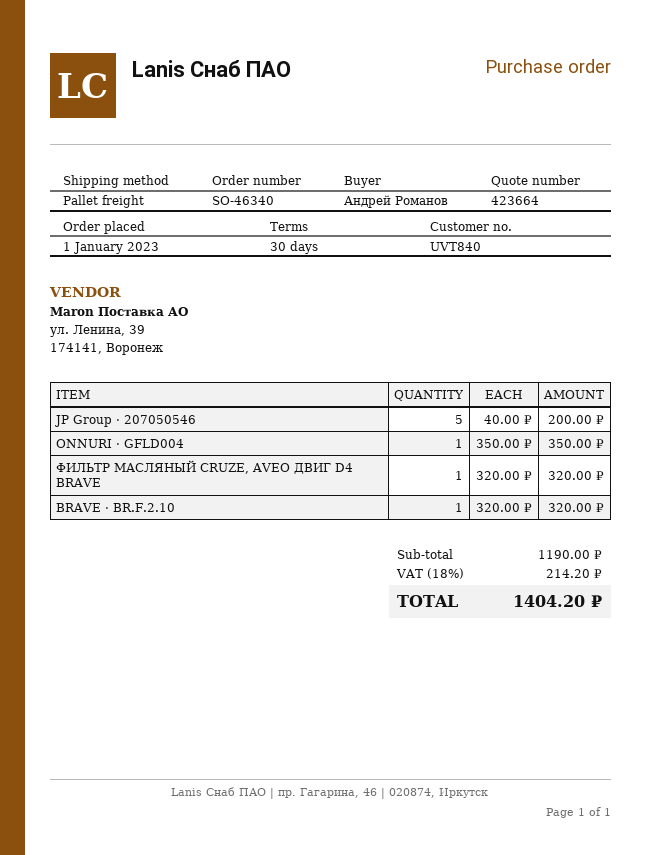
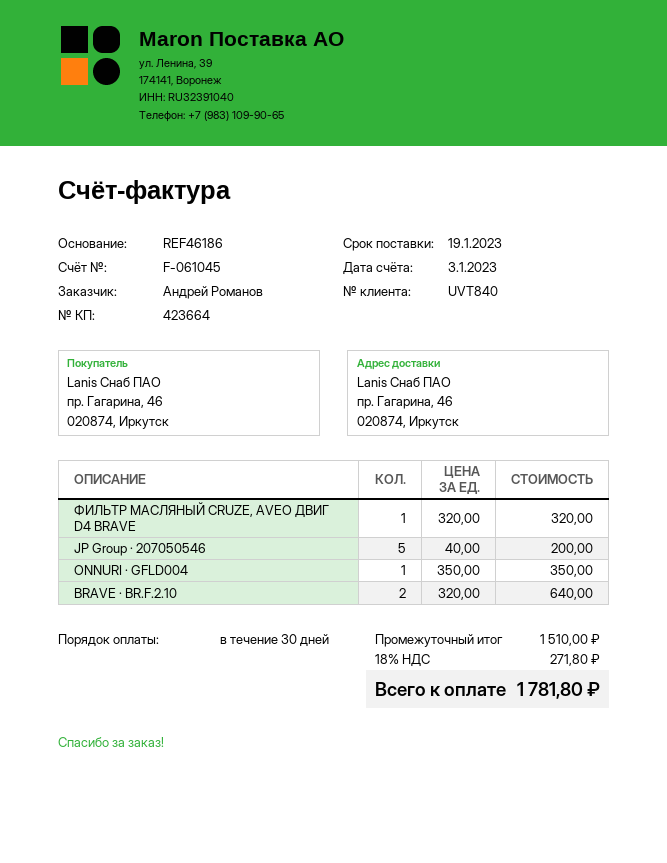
BRAVE · BR.F.2.10: 1 x 320.00 = 320.00 -> 2 x 320.00 = 640.00
subtotal: 1190.00 -> 1510.00
tax: 18% = 214.20 -> 18% = 271.80
total: 1404.20 -> 1781.80

